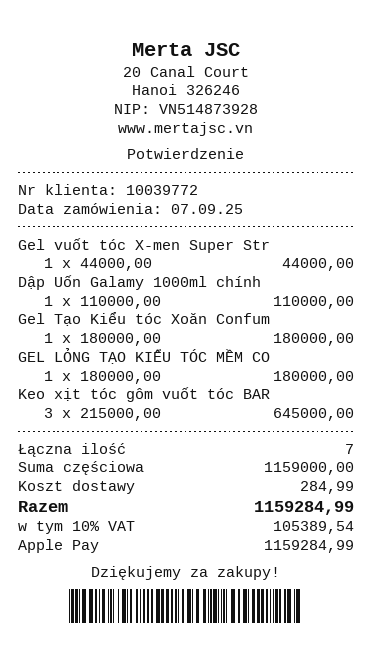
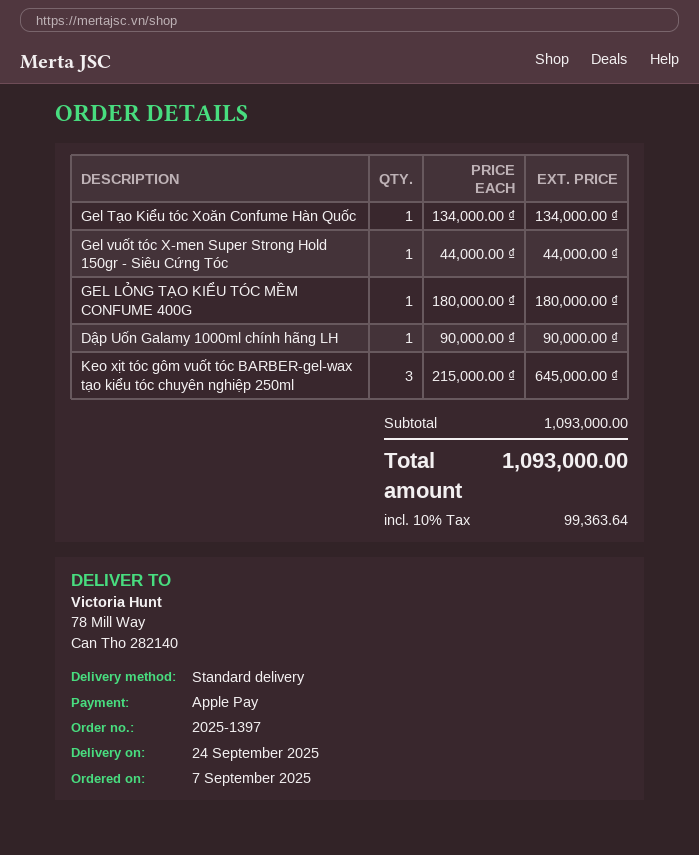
Dập Uốn Galamy 1000ml chính: 1 x 110000.00 = 110000.00 -> 1 x 90000.00 = 90000.00
Gel Tạo Kiểu tóc Xoăn Confum: 1 x 180000.00 = 180000.00 -> 1 x 134000.00 = 134000.00
subtotal: 1159000.00 -> 1093000.00
shipping: 284.99 -> none
tax: 10% = 105389.54 -> 10% = 99363.64
total: 1159284.99 -> 1093000.00

